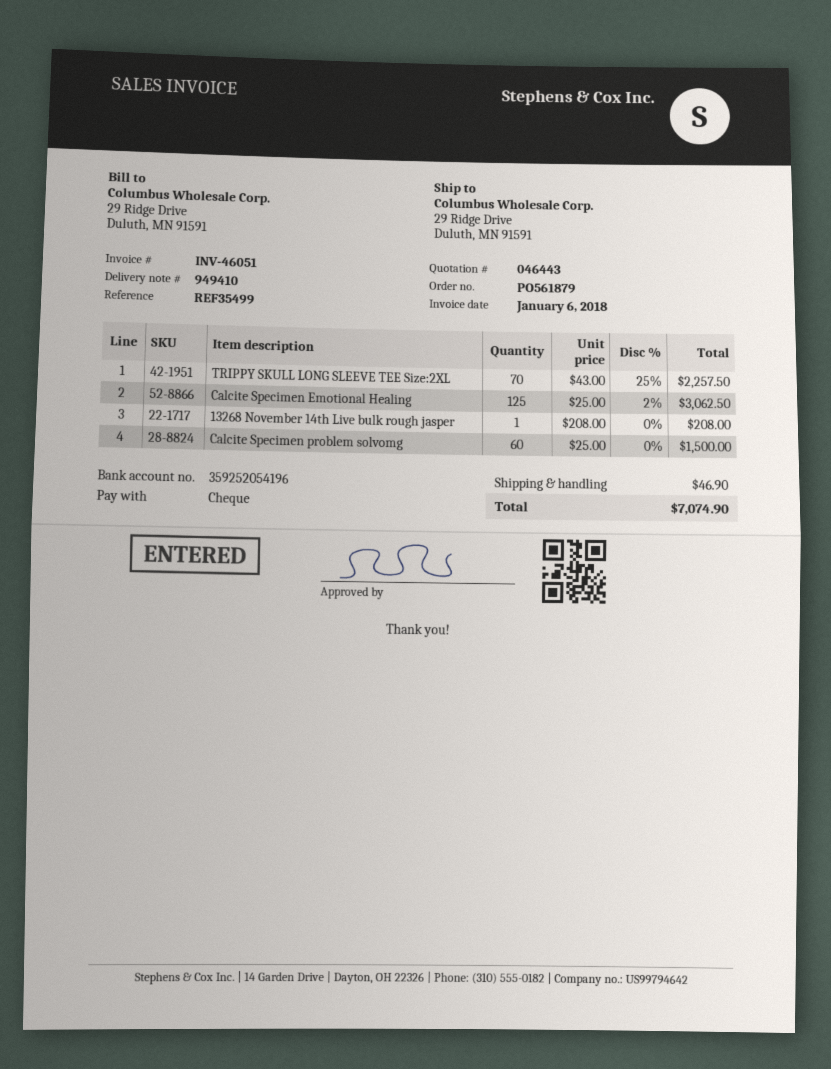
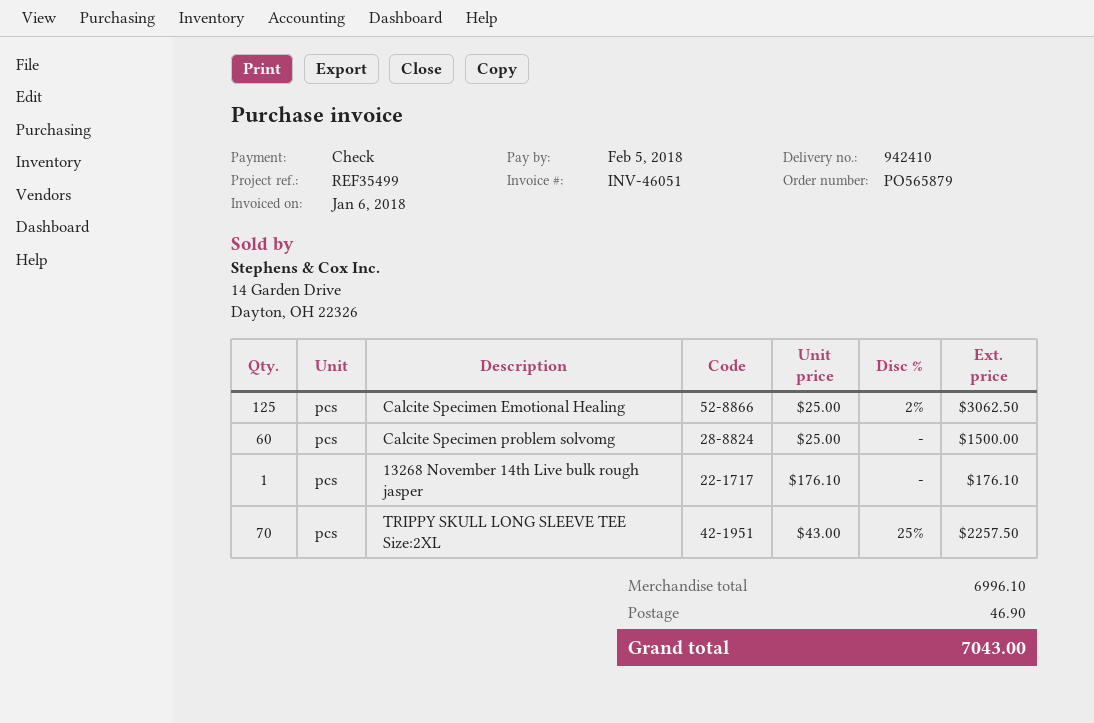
order number: PO561879 -> PO565879
delivery note number: 949410 -> 942410
13268 November 14th Live bulk rough jasper: 1 x 208.00 = 208.00 -> 1 x 176.10 = 176.10
total: 7074.90 -> 7043.00

